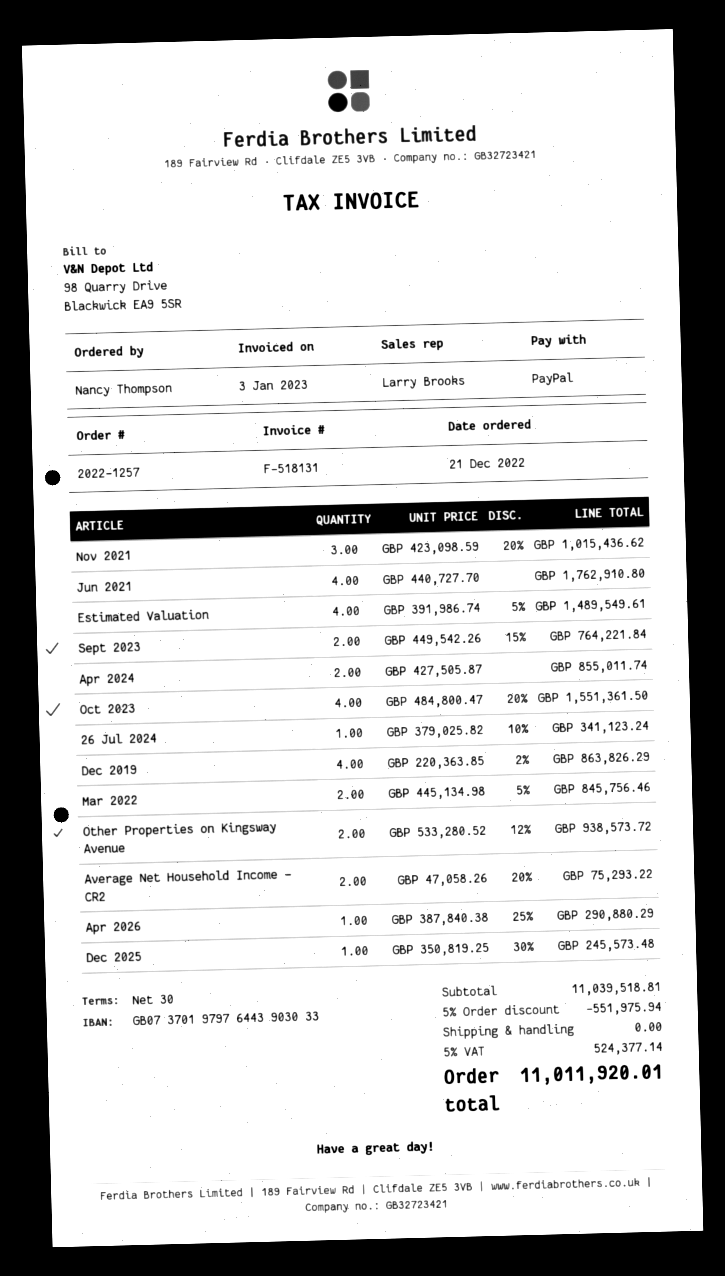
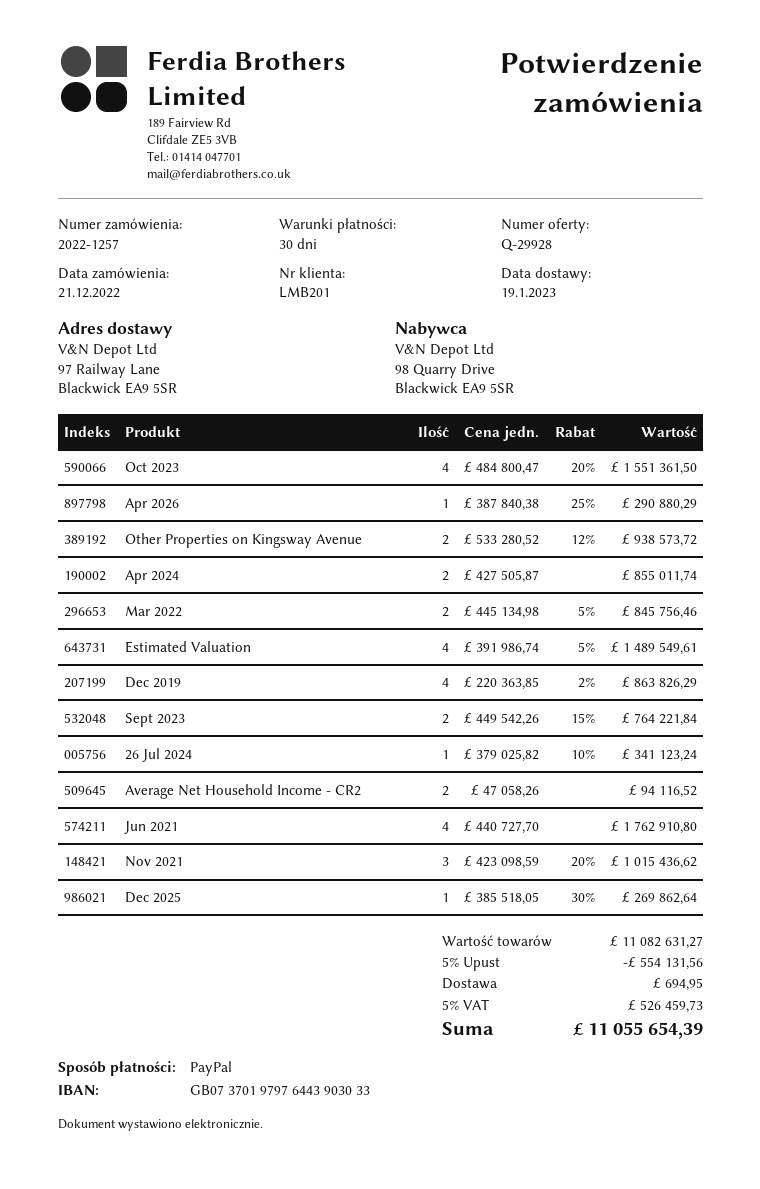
Average Net Household Income - CR2: 2 x 47058.26 - 20% = 75293.22 -> 2 x 47058.26 = 94116.52
Dec 2025: 1 x 350819.25 - 30% = 245573.48 -> 1 x 385518.05 - 30% = 269862.64
subtotal: 11039518.81 -> 11082631.27
discount: 5% = 551975.94 -> 5% = 554131.56
shipping: 0.00 -> 694.95
tax: 5% = 524377.14 -> 5% = 526459.73
total: 11011920.01 -> 11055654.39

